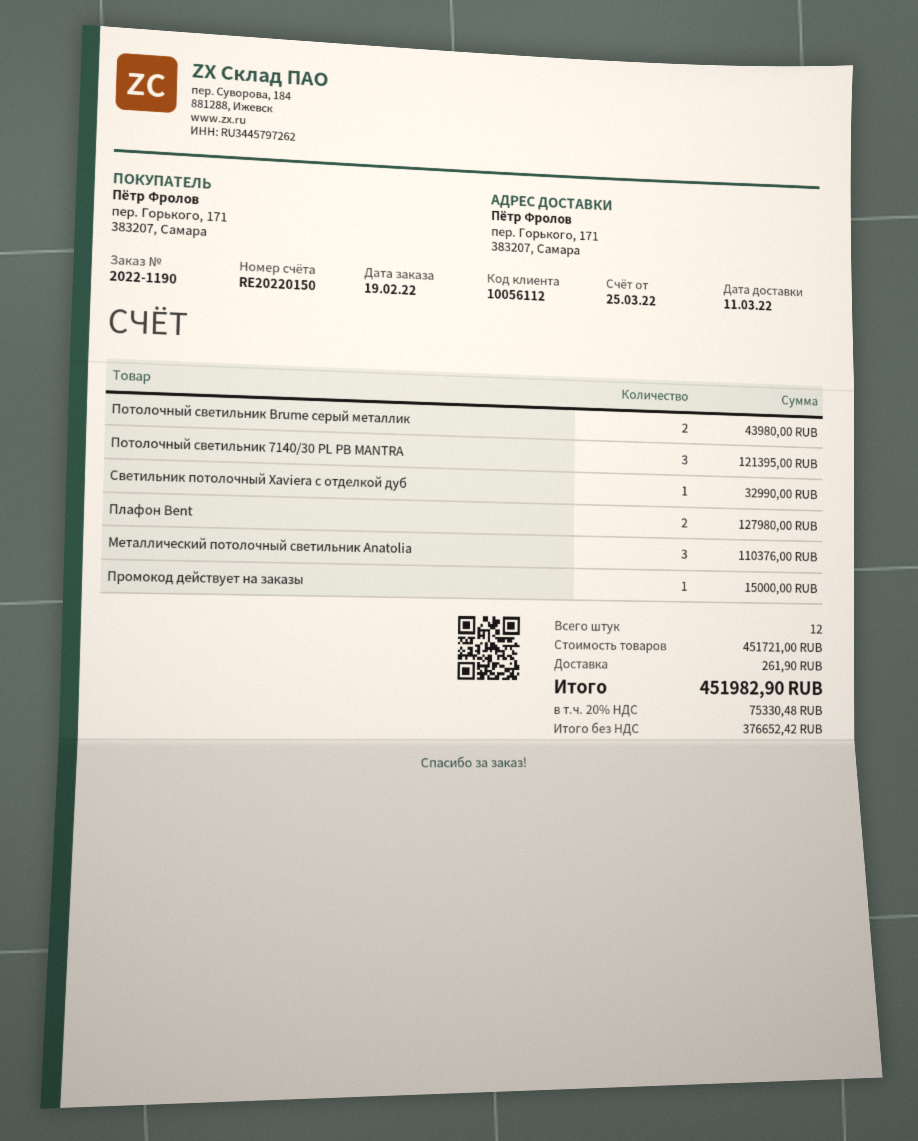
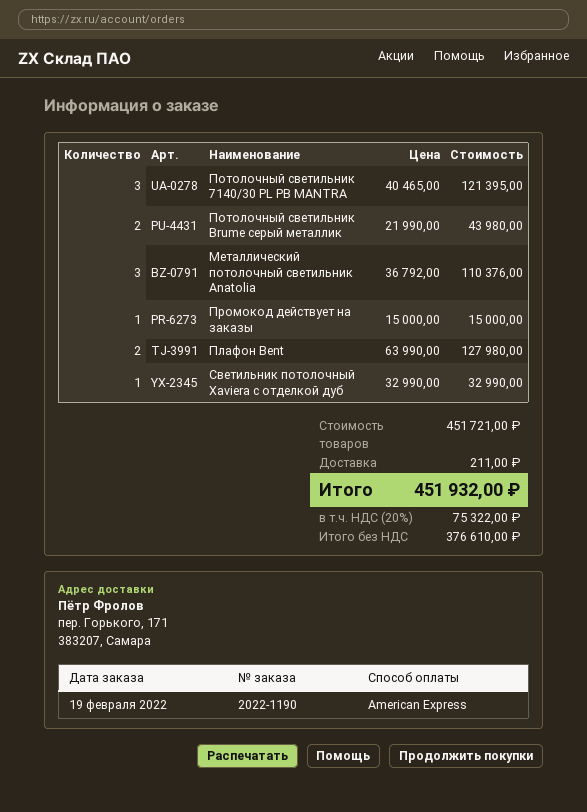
shipping: 261.90 -> 211.00
net: 376652.42 -> 376610.00
tax: 20% = 75330.48 -> 20% = 75322.00
total: 451982.90 -> 451932.00

